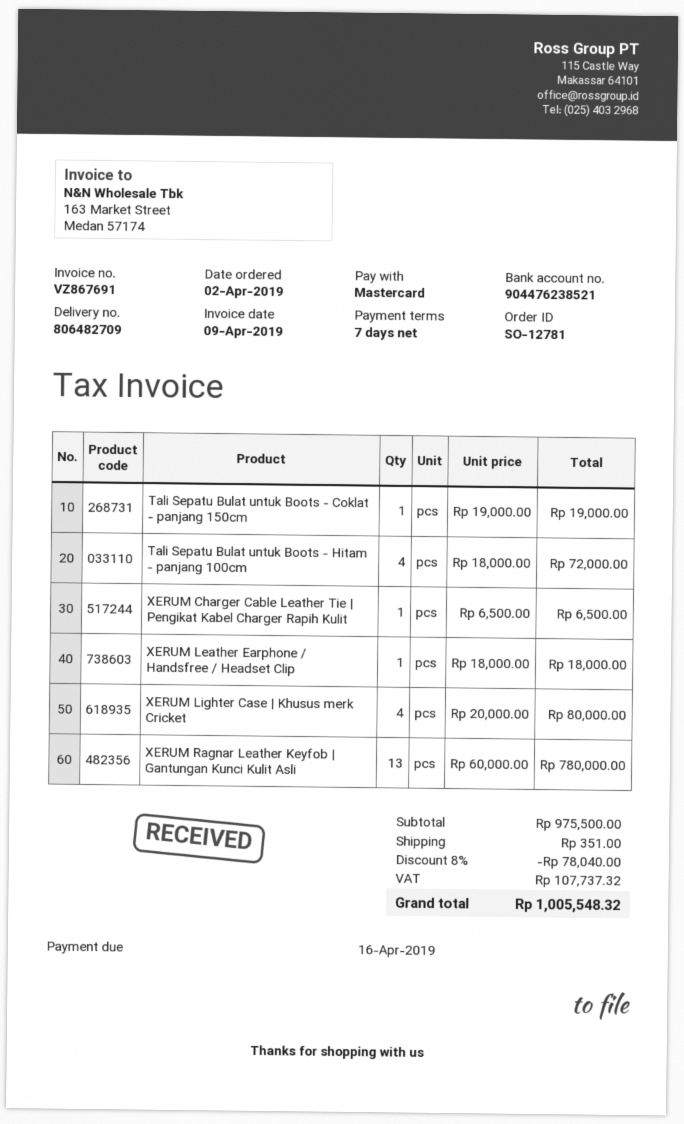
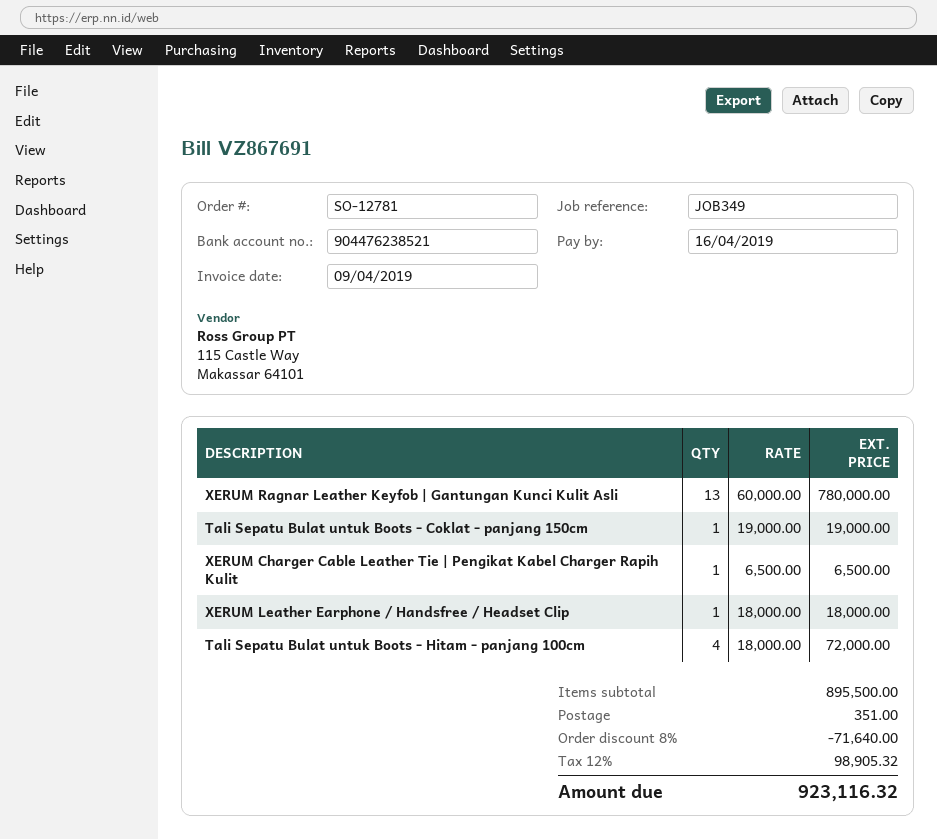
XERUM Lighter Case | Khusus merk Cricket: 4 x 20000.00 = 80000.00 -> none
subtotal: 975500.00 -> 895500.00
discount: 8% = 78040.00 -> 8% = 71640.00
tax: 107737.32 -> 98905.32
total: 1005548.32 -> 923116.32

